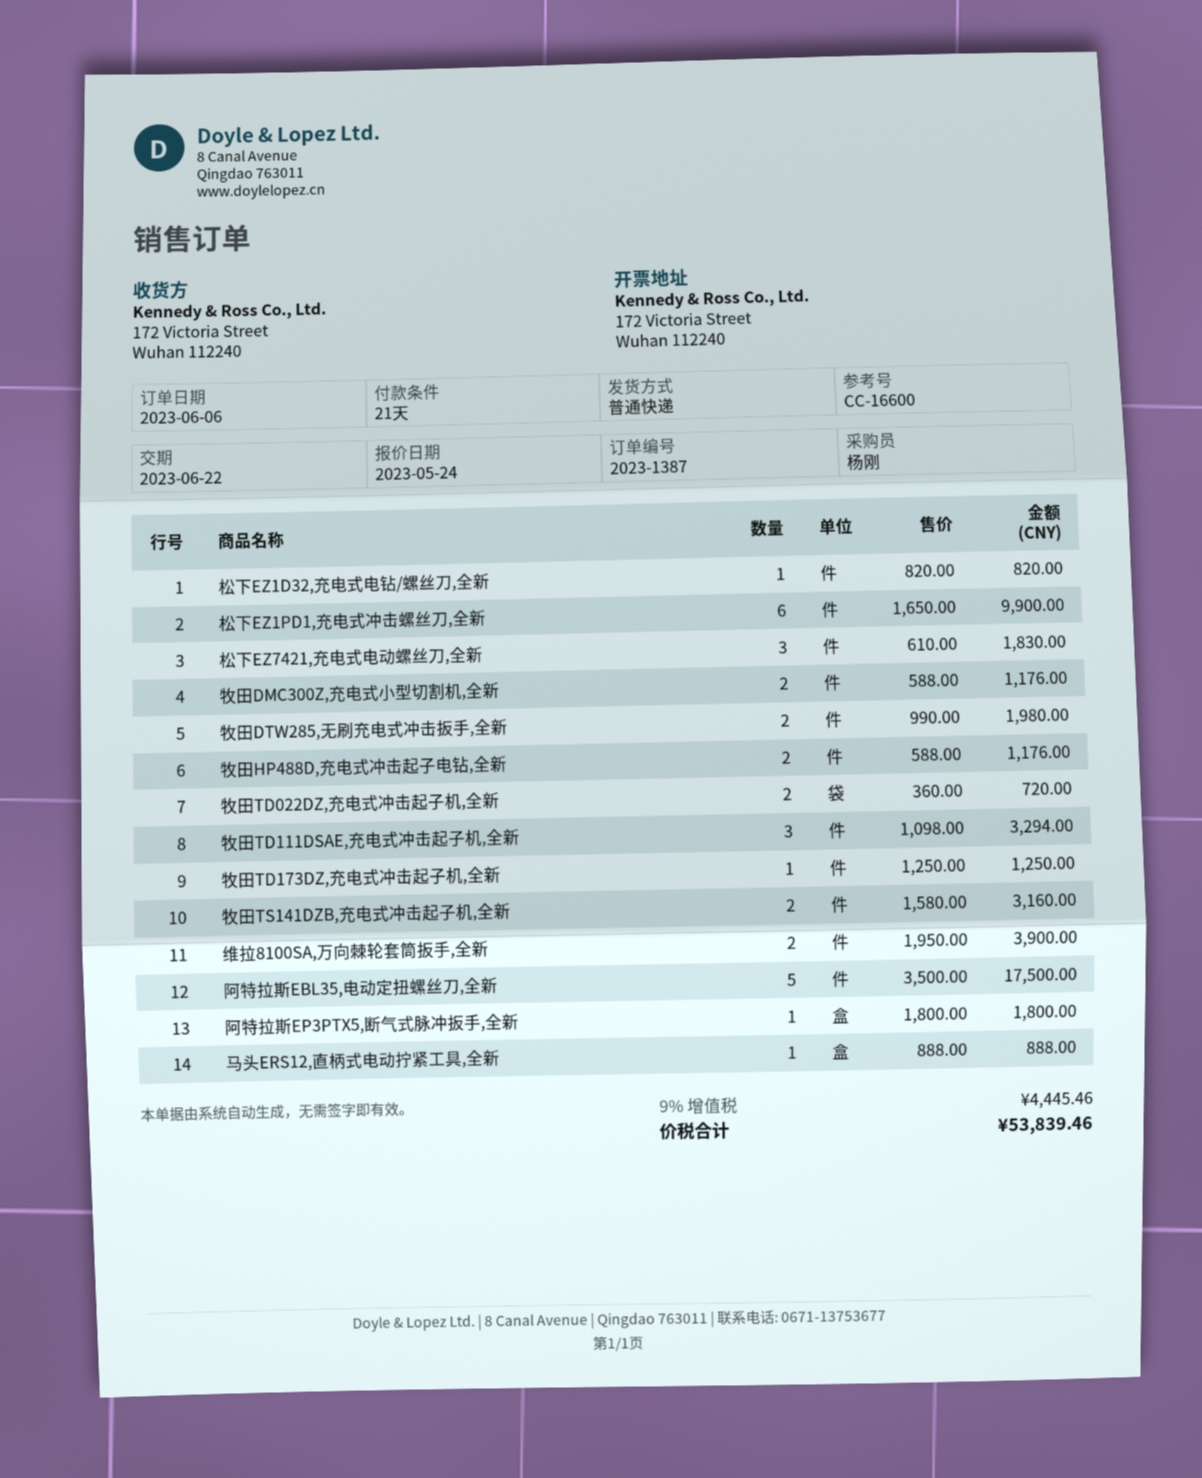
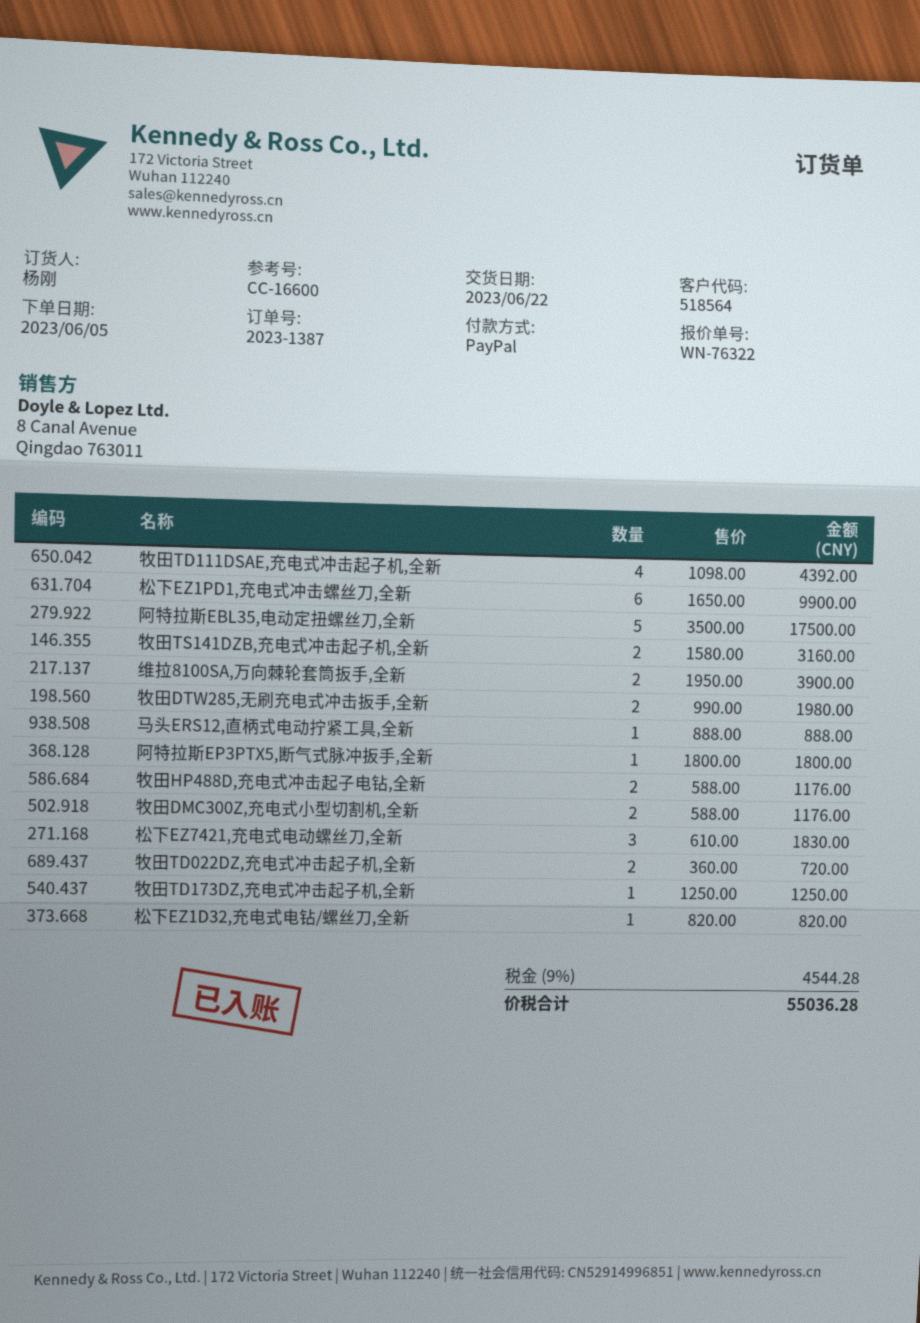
order date: 2023-06-06 -> 2023-06-05
牧田TD111DSAE,充电式冲击起子机,全新: 3 x 1098.00 = 3294.00 -> 4 x 1098.00 = 4392.00
tax: 9% = 4445.46 -> 9% = 4544.28
total: 53839.46 -> 55036.28

